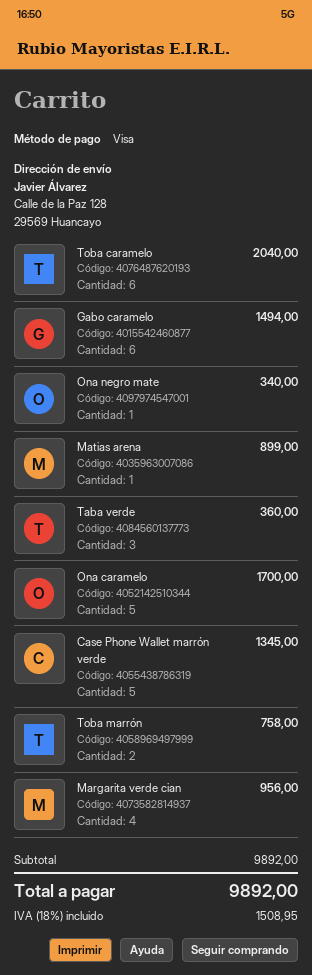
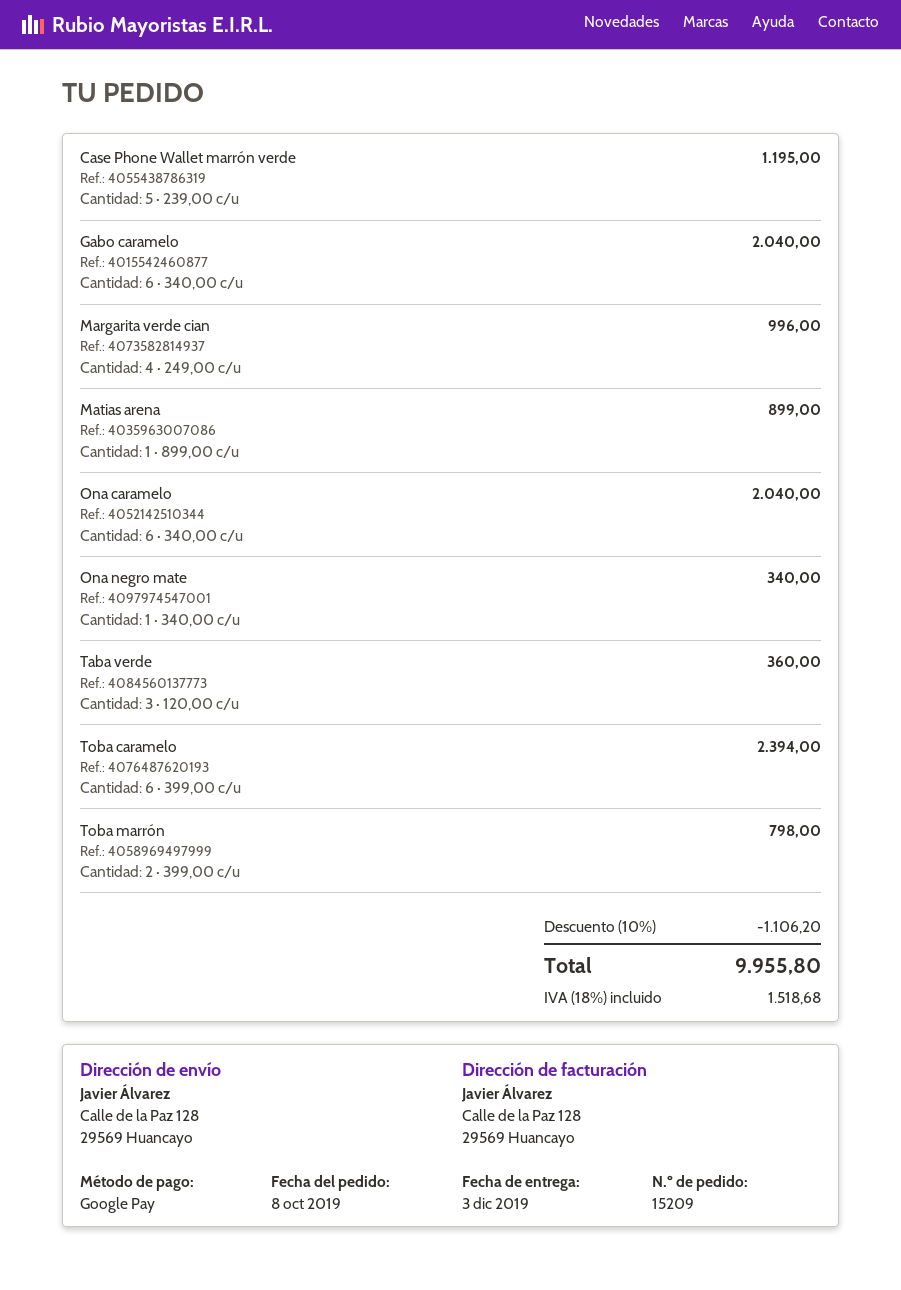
payment method: Visa -> Google Pay
Toba caramelo: 6 for 2040.00 -> 6 for 2394.00
Gabo caramelo: 6 for 1494.00 -> 6 for 2040.00
Ona caramelo: 5 for 1700.00 -> 6 for 2040.00
Case Phone Wallet marrón verde: 5 for 1345.00 -> 5 for 1195.00
Toba marrón: 2 for 758.00 -> 2 for 798.00
Margarita verde cian: 4 for 956.00 -> 4 for 996.00
discount: none -> 10% = 1106.20
tax: 18% = 1508.95 -> 18% = 1518.68
total: 9892.00 -> 9955.80

